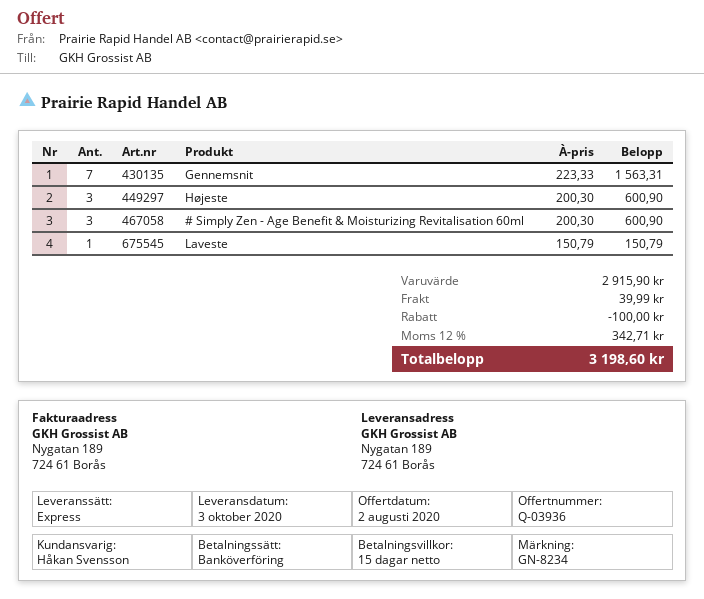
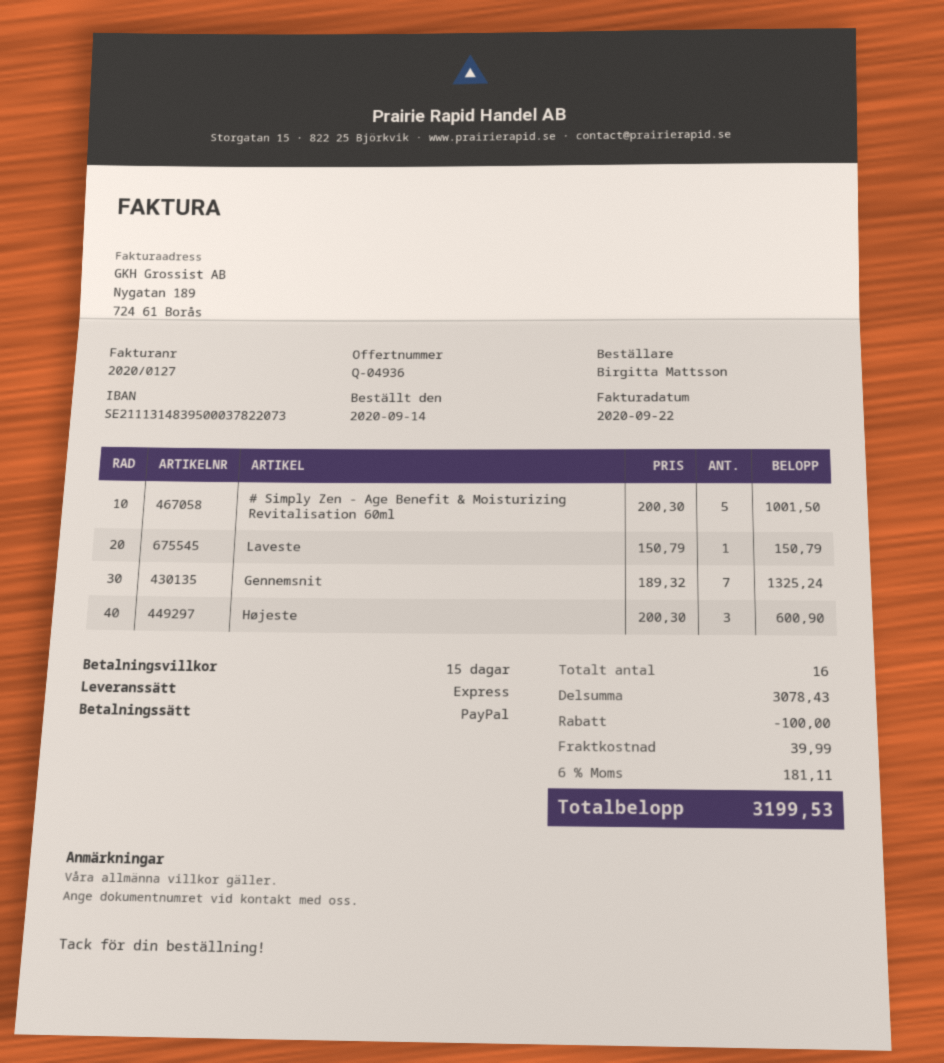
quote number: Q-03936 -> Q-04936
payment method: bank transfer -> PayPal
Gennemsnit: 7 x 223.33 = 1563.31 -> 7 x 189.32 = 1325.24
# Simply Zen - Age Benefit & Moisturizing Revitalisation 60ml: 3 x 200.30 = 600.90 -> 5 x 200.30 = 1001.50
subtotal: 2915.90 -> 3078.43
tax: 12% = 342.71 -> 6% = 181.11
total: 3198.60 -> 3199.53

